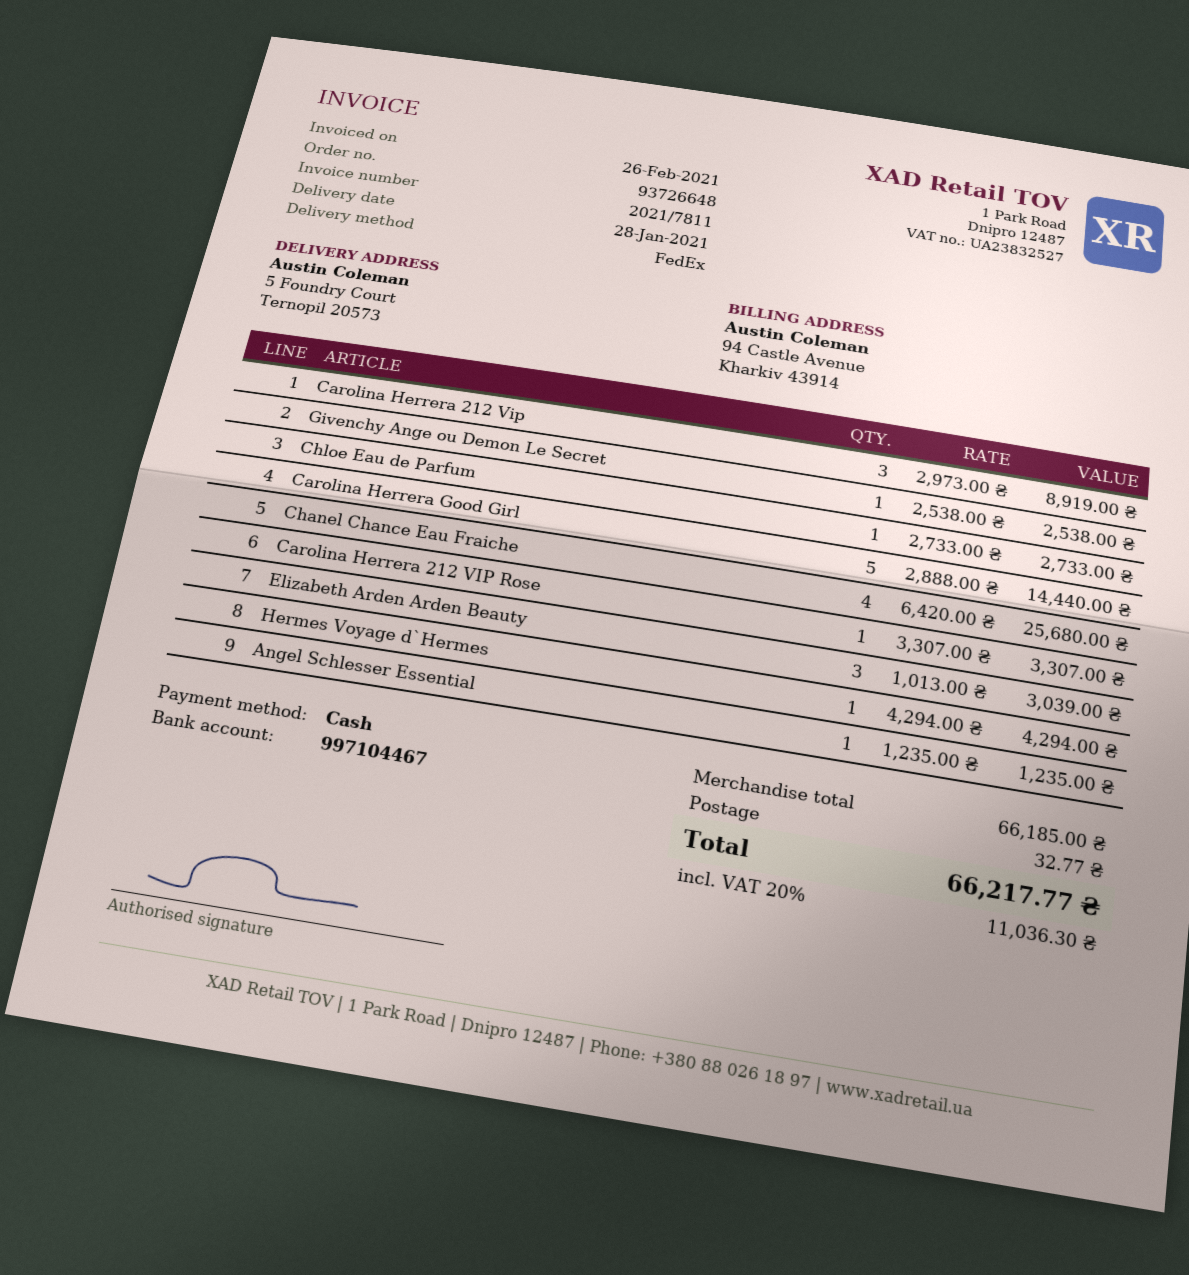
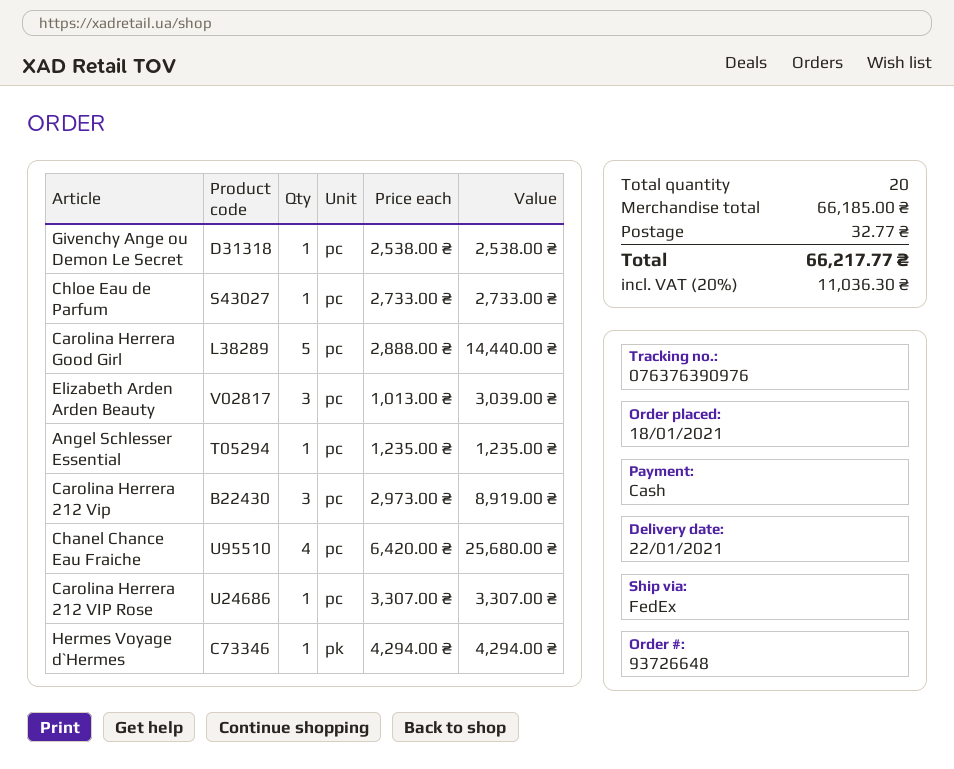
delivery date: 2021-01-28 -> 2021-01-22

